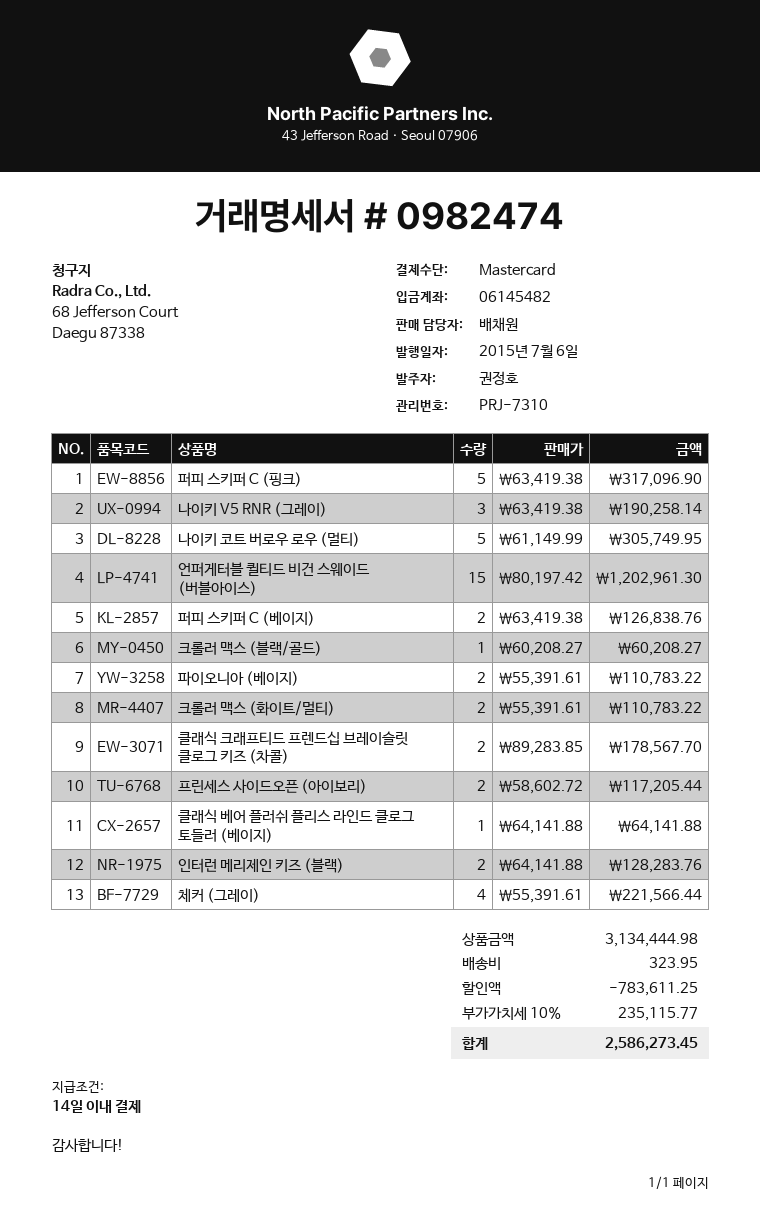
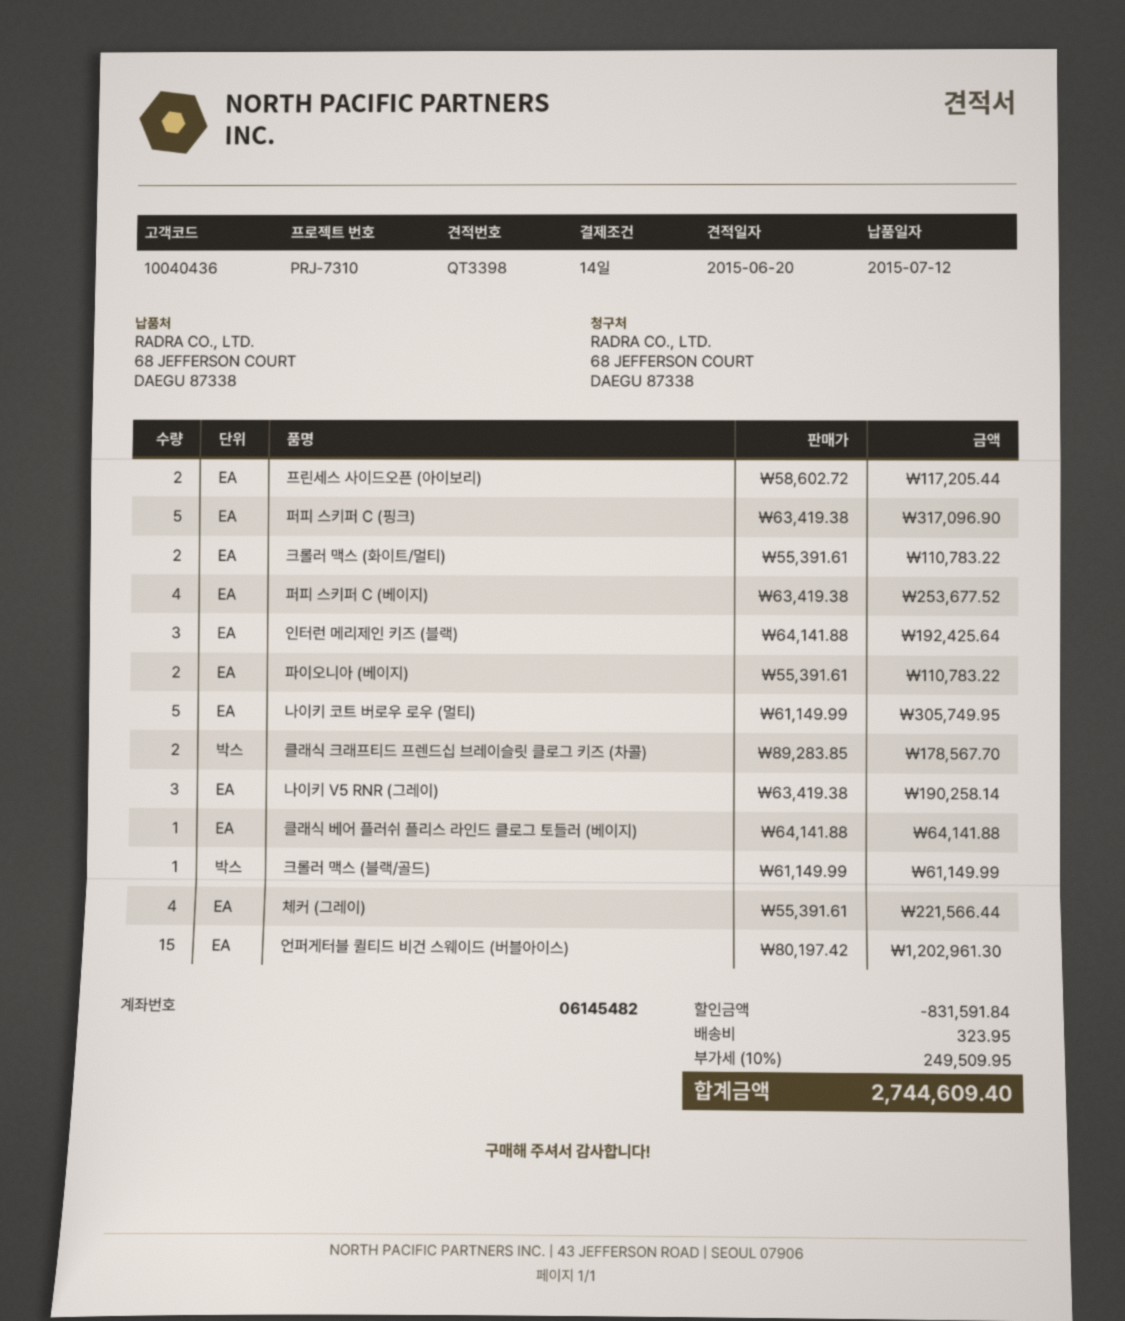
퍼피 스키퍼 C (베이지): 2 x 63419.38 = 126838.76 -> 4 x 63419.38 = 253677.52
크롤러 맥스 (블랙/골드): 1 x 60208.27 = 60208.27 -> 1 x 61149.99 = 61149.99
인터런 메리제인 키즈 (블랙): 2 x 64141.88 = 128283.76 -> 3 x 64141.88 = 192425.64
discount: 783611.25 -> 831591.84
tax: 10% = 235115.77 -> 10% = 249509.95
total: 2586273.45 -> 2744609.40

